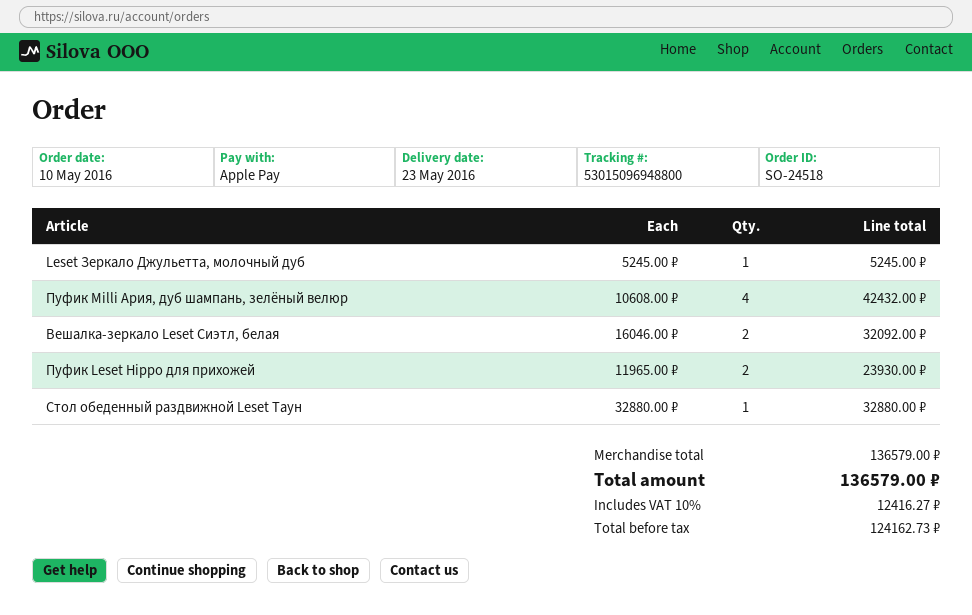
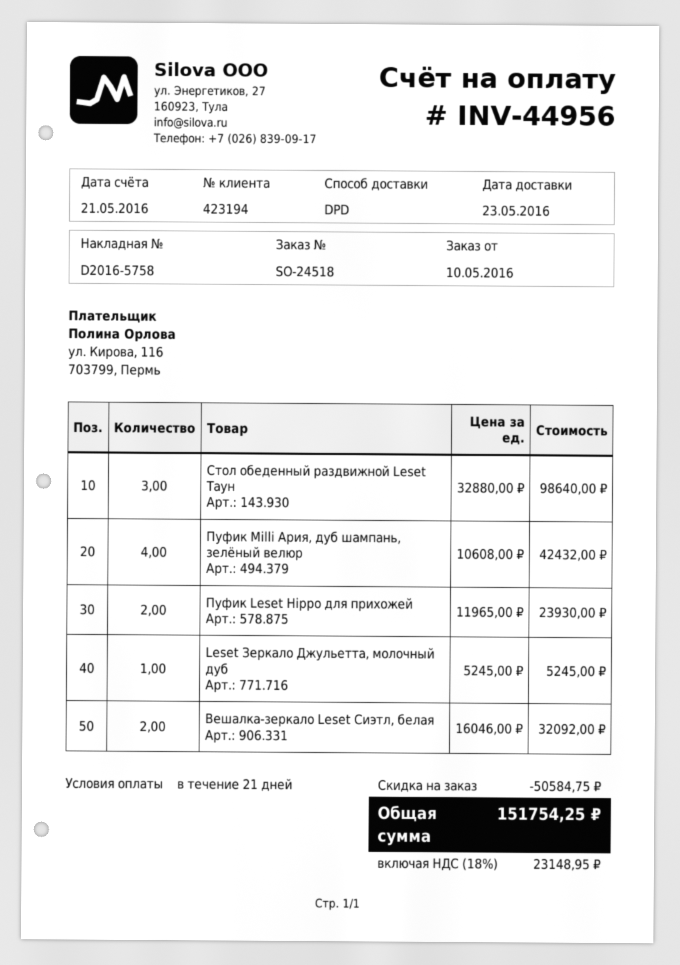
Стол обеденный раздвижной Leset Таун: 1 x 32880.00 = 32880.00 -> 3 x 32880.00 = 98640.00
discount: none -> 50584.75
tax: 10% = 12416.27 -> 18% = 23148.95
total: 136579.00 -> 151754.25

